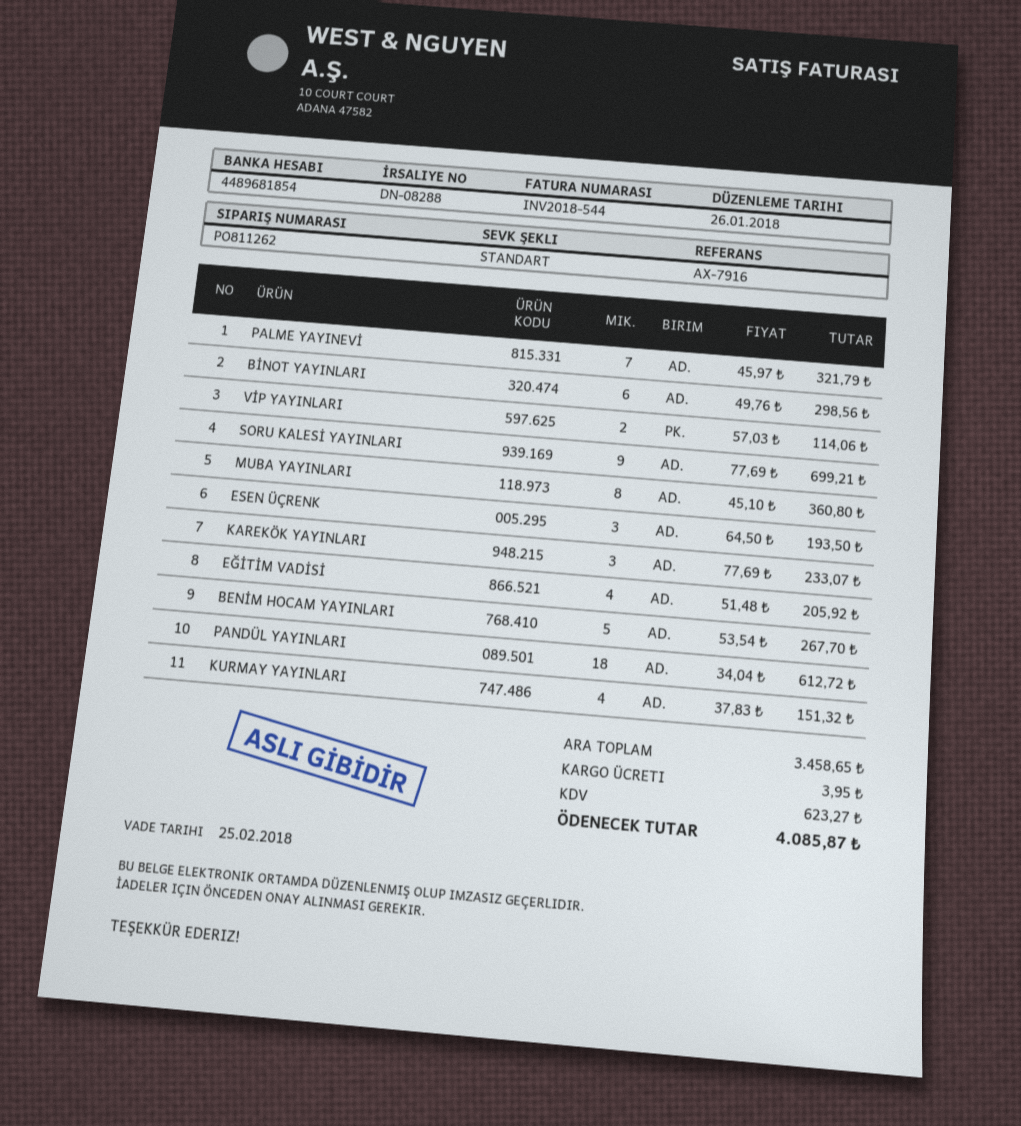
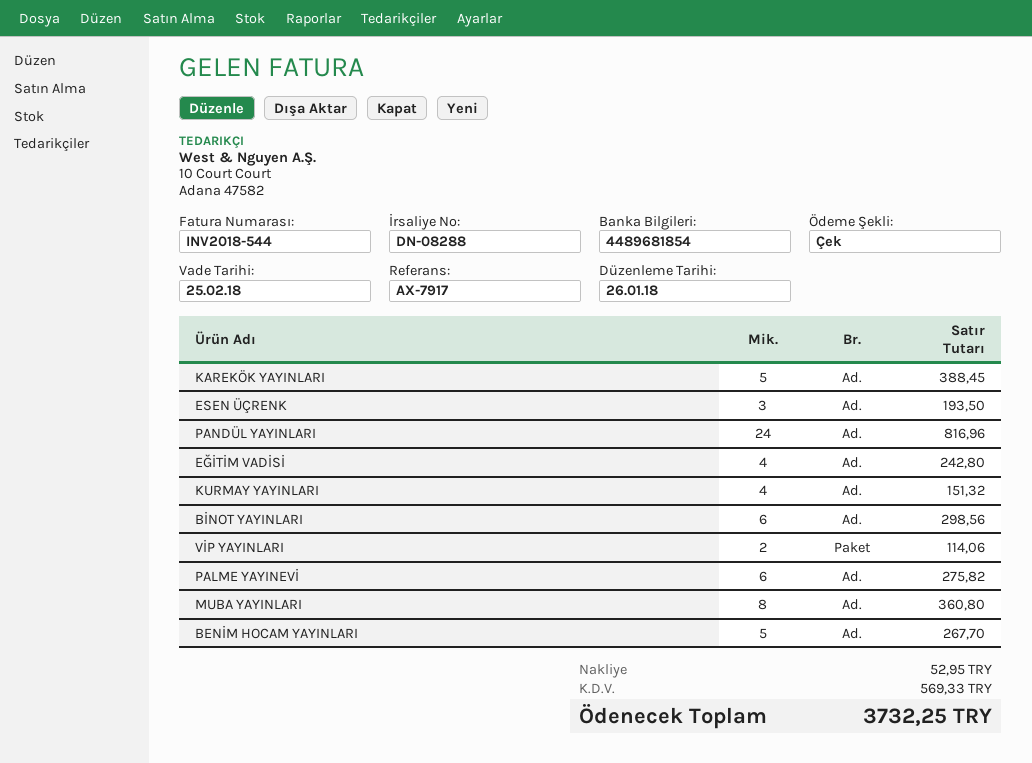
reference: AX-7916 -> AX-7917
PALME YAYINEVİ: 7 for 321.79 -> 6 for 275.82
SORU KALESİ YAYINLARI: 9 for 699.21 -> none
KAREKÖK YAYINLARI: 3 for 233.07 -> 5 for 388.45
EĞİTİM VADİSİ: 4 for 205.92 -> 4 for 242.80
PANDÜL YAYINLARI: 18 for 612.72 -> 24 for 816.96
shipping: 3.95 -> 52.95
tax: 623.27 -> 569.33
total: 4085.87 -> 3732.25

